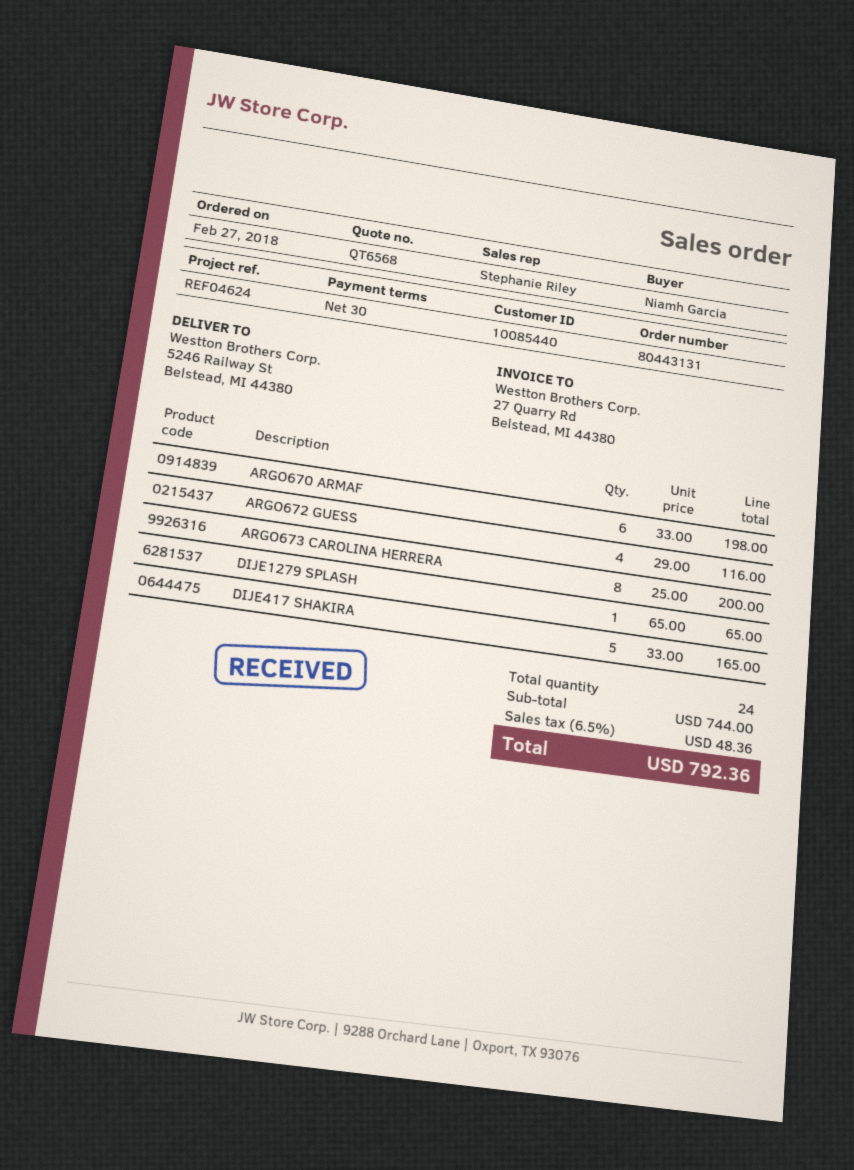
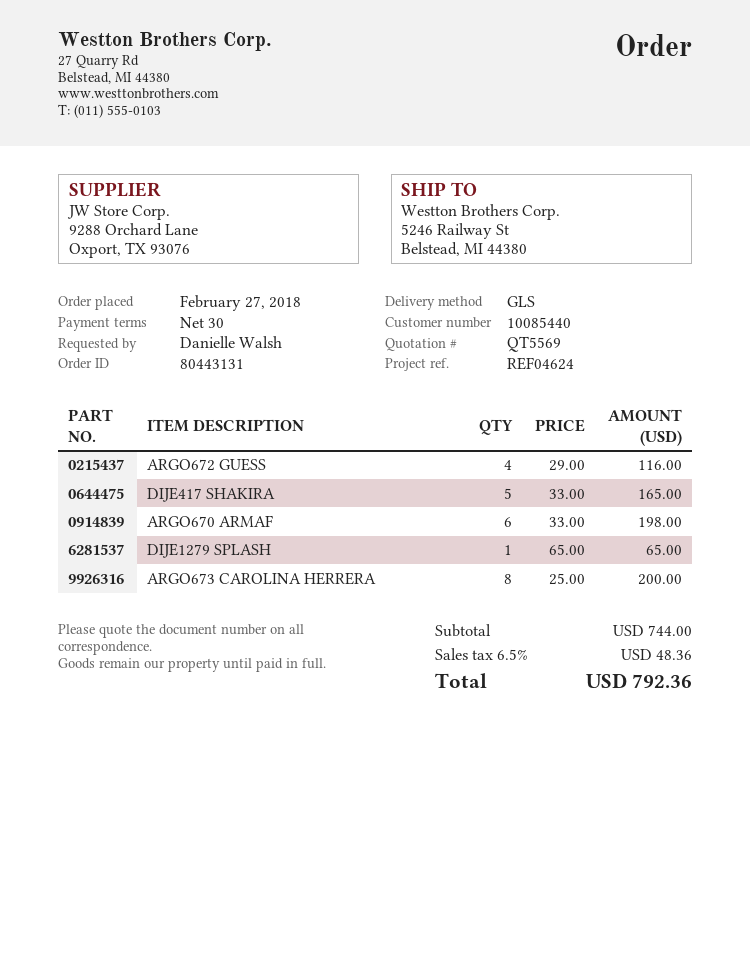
quote number: QT6568 -> QT5569
ordered by: Niamh Garcia -> Danielle Walsh

